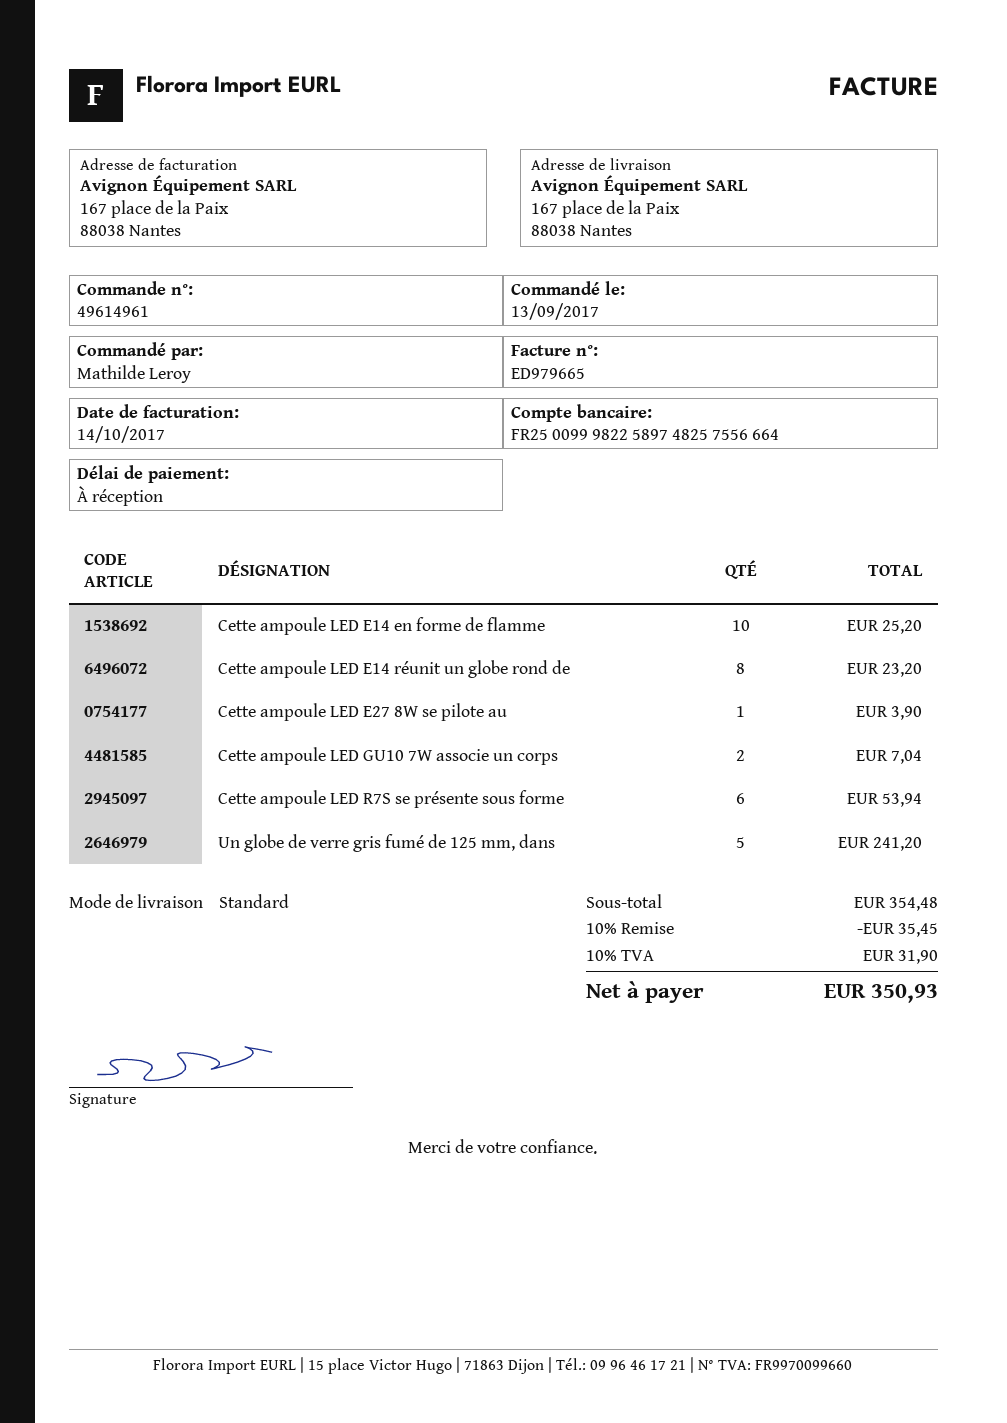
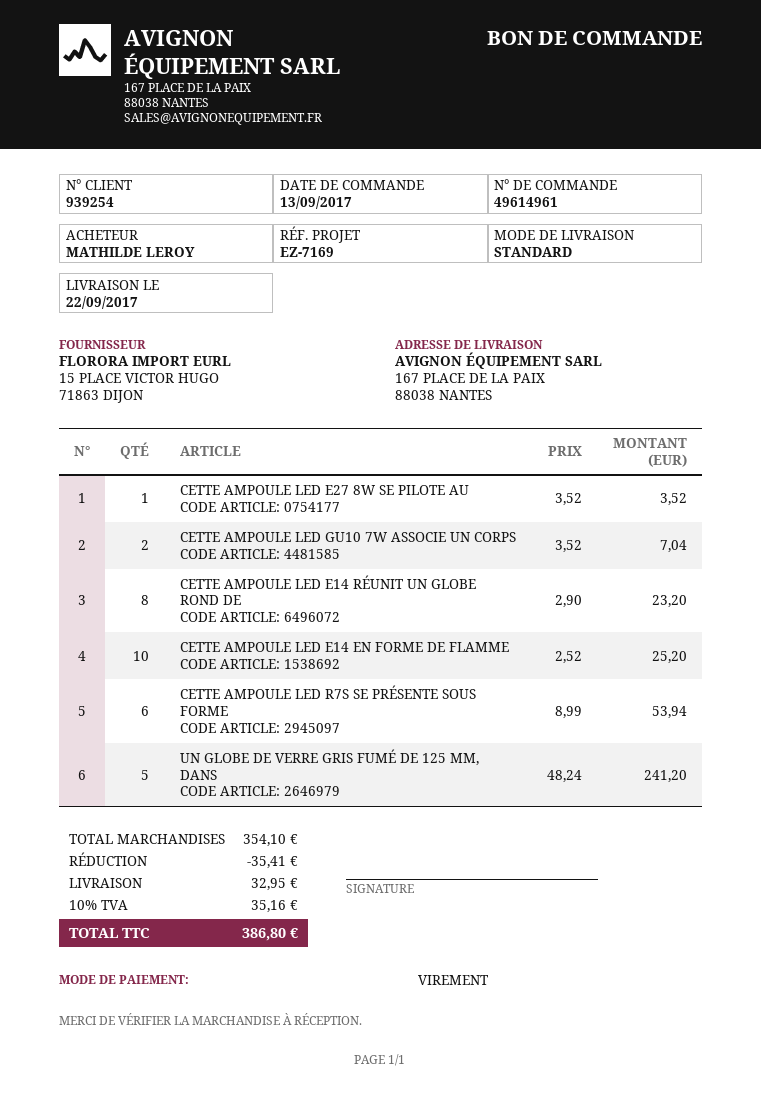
Cette ampoule LED E27 8W se pilote au: 1 for 3.90 -> 1 for 3.52
subtotal: 354.48 -> 354.10
discount: 35.45 -> 35.41
shipping: none -> 32.95
tax: 10% = 31.90 -> 10% = 35.16
total: 350.93 -> 386.80

